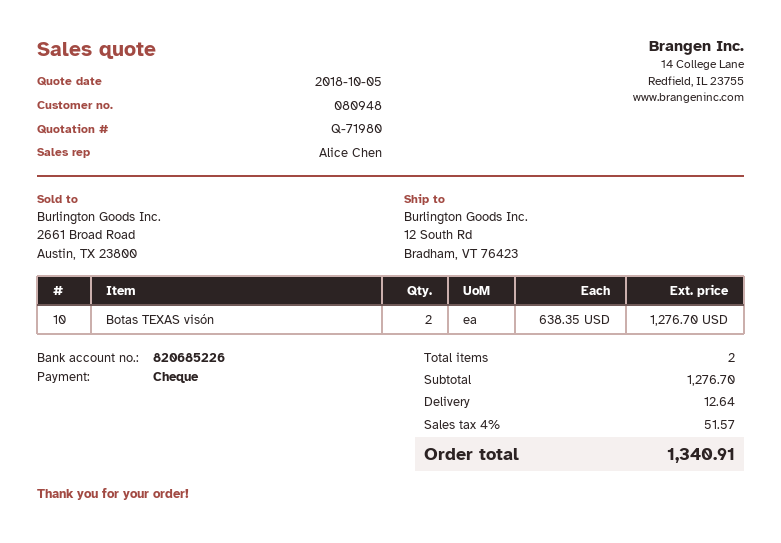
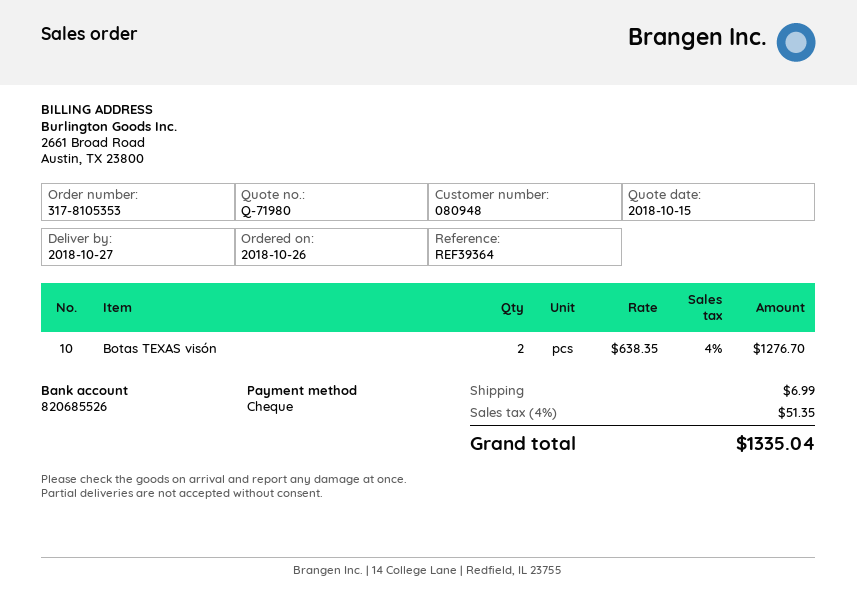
quote date: 2018-10-05 -> 2018-10-15
bank account: 820685226 -> 820685526
shipping: 12.64 -> 6.99
tax: 4% = 51.57 -> 4% = 51.35
total: 1340.91 -> 1335.04

